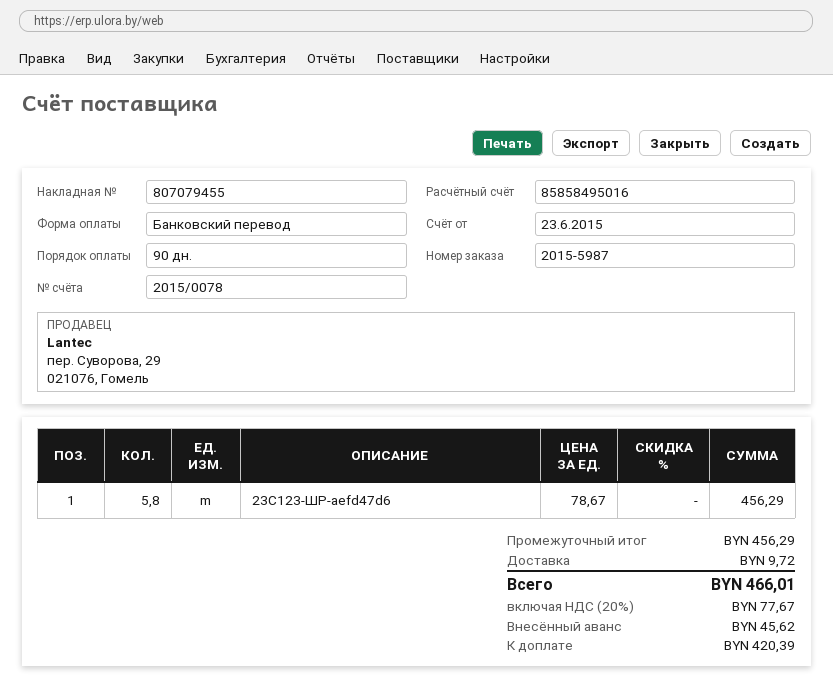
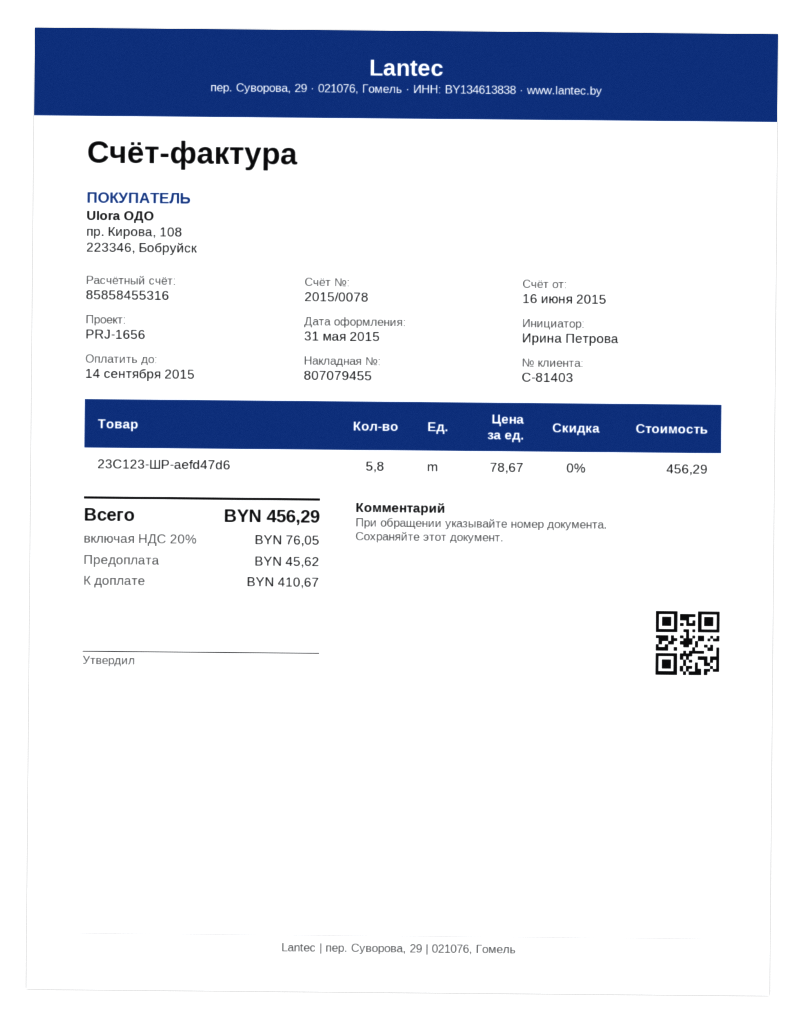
invoice date: 2015-06-23 -> 2015-06-16
bank account: 85858495016 -> 85858455316
shipping: 9.72 -> none
tax: 20% = 77.67 -> 20% = 76.05
total: 466.01 -> 456.29
balance: 420.39 -> 410.67

